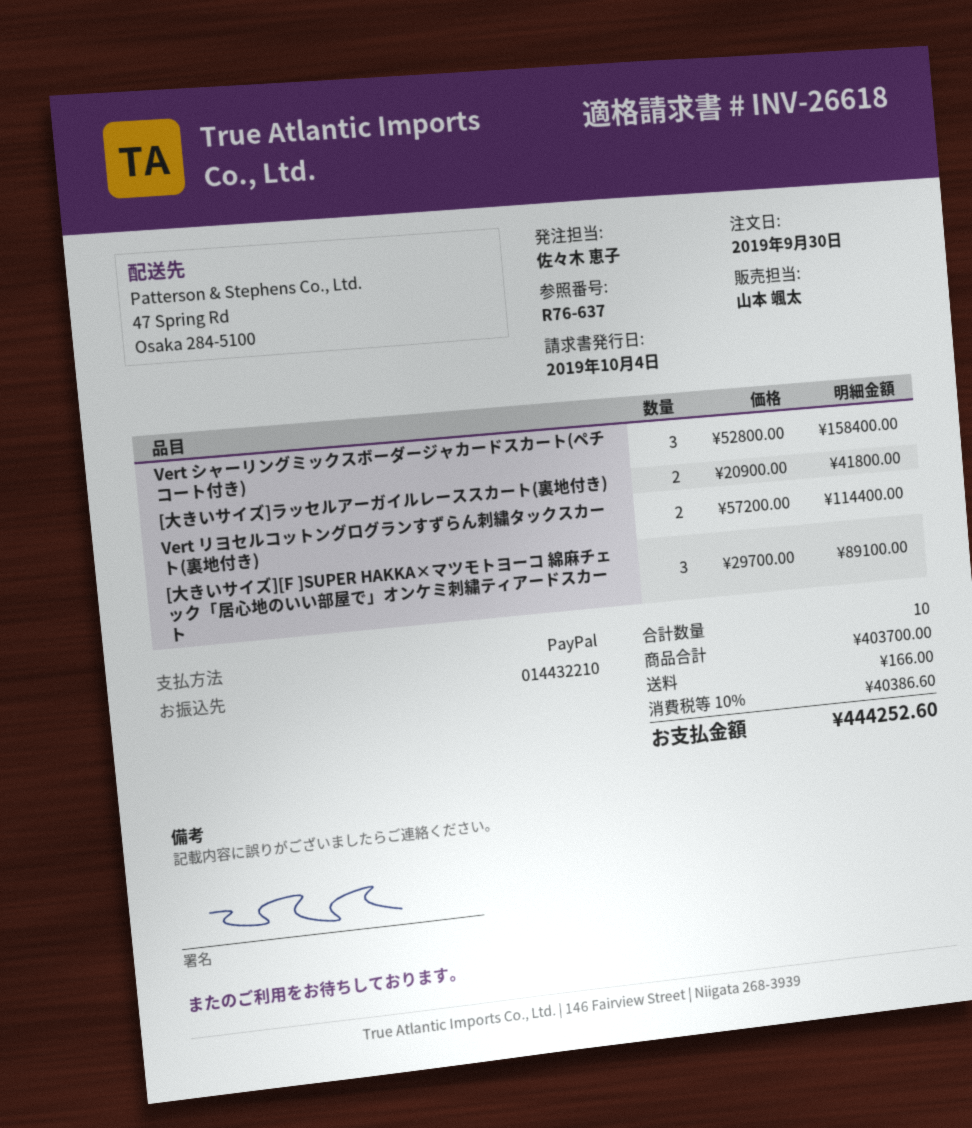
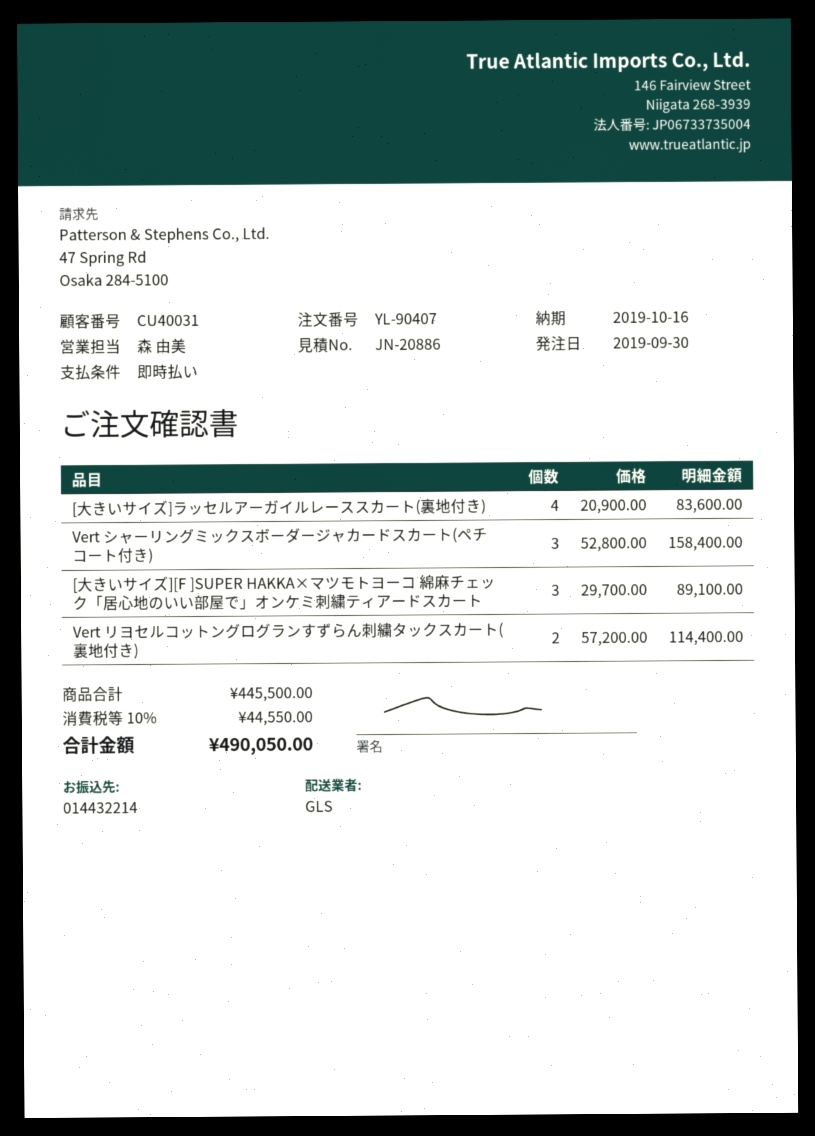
sales rep: 山本 颯太 -> 森 由美
bank account: 014432210 -> 014432214
[大きいサイズ]ラッセルアーガイルレーススカート(裏地付き): 2 x 20900.00 = 41800.00 -> 4 x 20900.00 = 83600.00
subtotal: 403700.00 -> 445500.00
shipping: 166.00 -> none
tax: 10% = 40386.60 -> 10% = 44550.00
total: 444252.60 -> 490050.00

